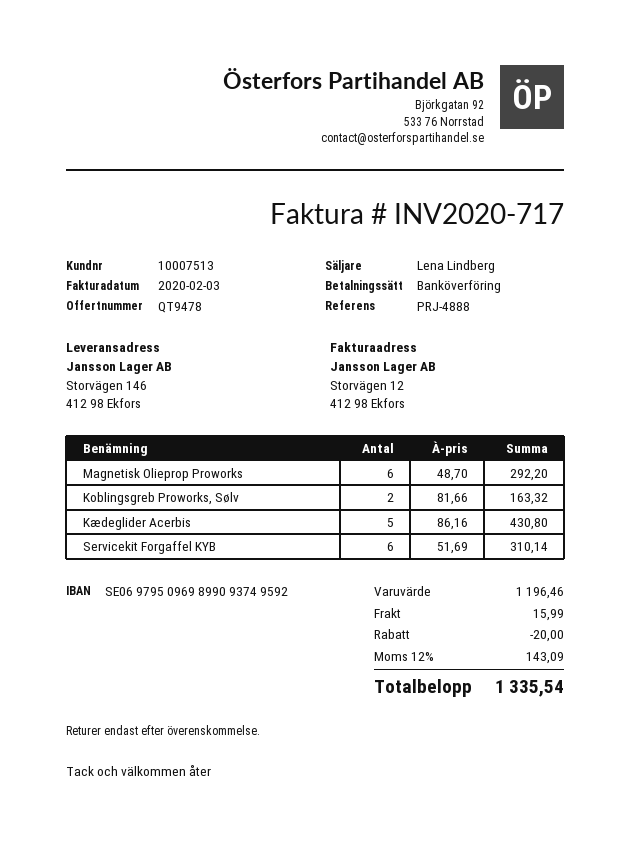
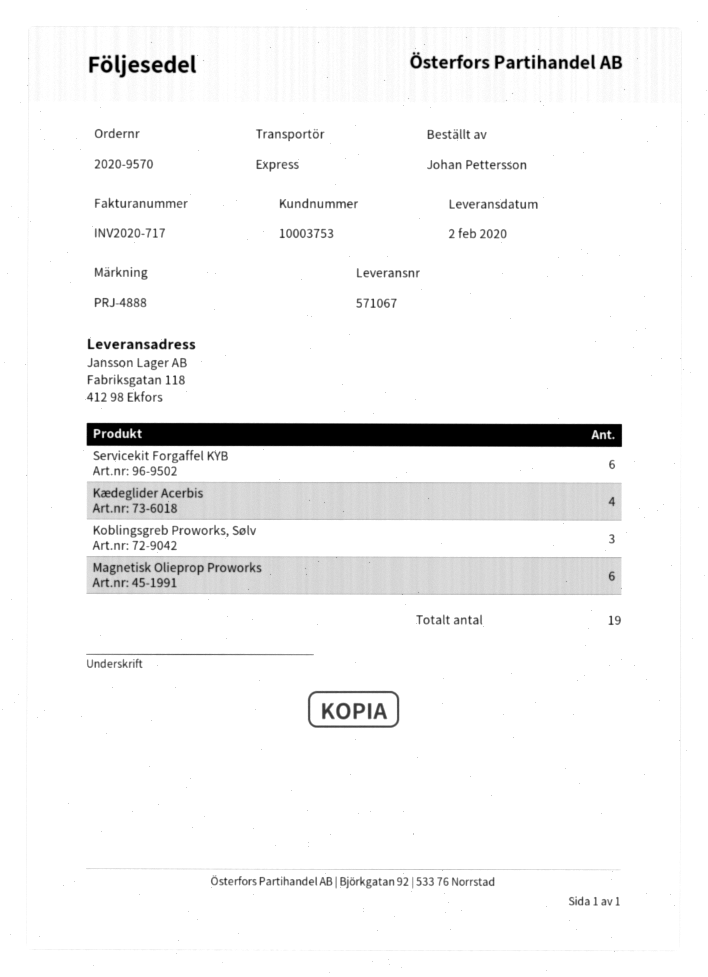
customer number: 10007513 -> 10003753
ship to: Storvägen 146, 412 98 Ekfors -> Fabriksgatan 118, 412 98 Ekfors
Koblingsgreb Proworks, Sølv: 2 -> 3
Kædeglider Acerbis: 5 -> 4

